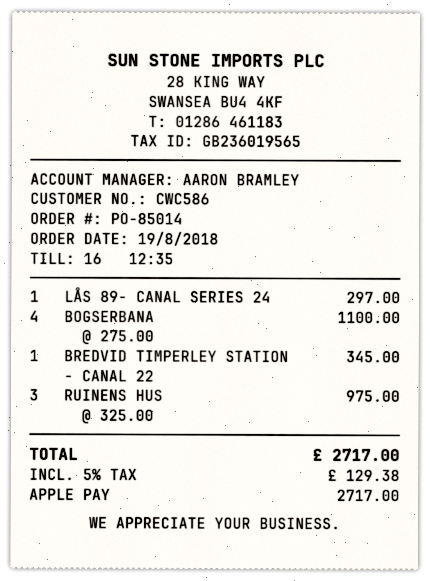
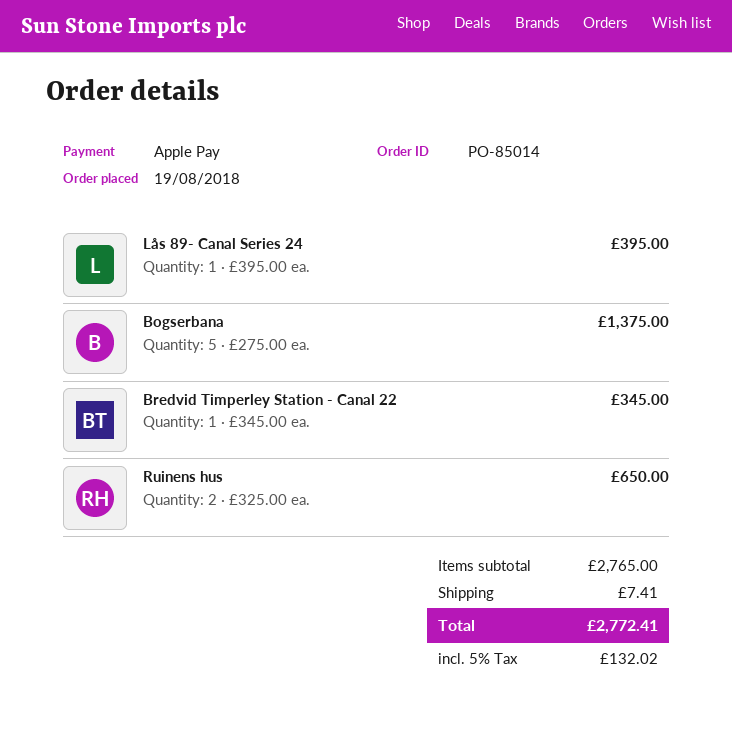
LÅS 89- CANAL SERIES 24: 1 x 297.00 = 297.00 -> 1 x 395.00 = 395.00
BOGSERBANA: 4 x 275.00 = 1100.00 -> 5 x 275.00 = 1375.00
RUINENS HUS: 3 x 325.00 = 975.00 -> 2 x 325.00 = 650.00
shipping: none -> 7.41
tax: 5% = 129.38 -> 5% = 132.02
total: 2717.00 -> 2772.41

